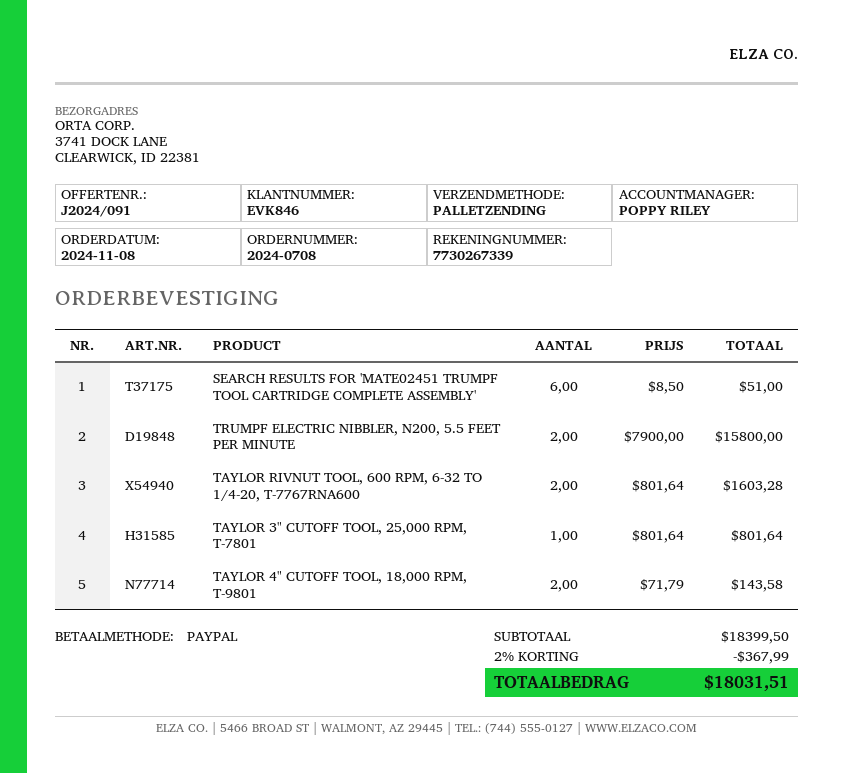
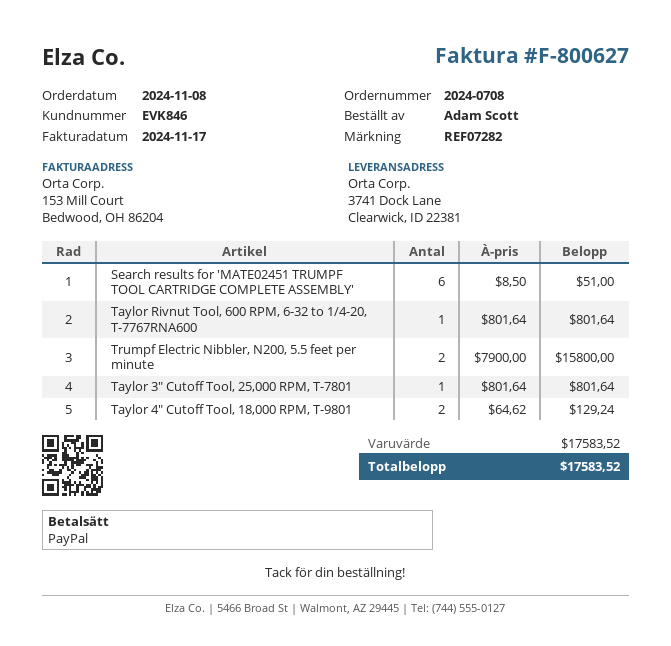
TAYLOR RIVNUT TOOL, 600 RPM, 6-32 TO 1/4-20, T-7767RNA600: 2 x 801.64 = 1603.28 -> 1 x 801.64 = 801.64
TAYLOR 4" CUTOFF TOOL, 18,000 RPM, T-9801: 2 x 71.79 = 143.58 -> 2 x 64.62 = 129.24
subtotal: 18399.50 -> 17583.52
discount: 2% = 367.99 -> none
total: 18031.51 -> 17583.52

